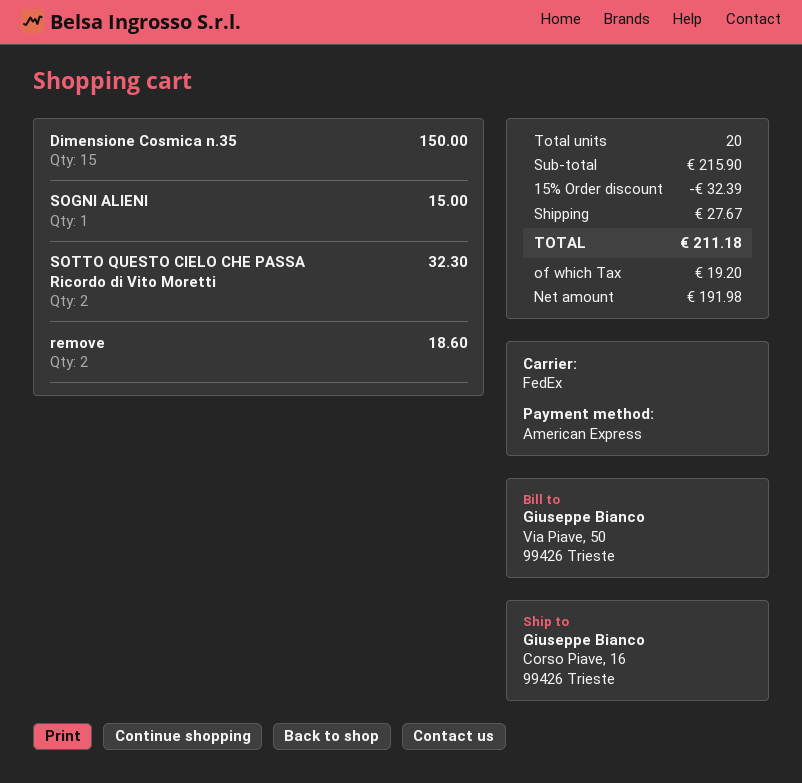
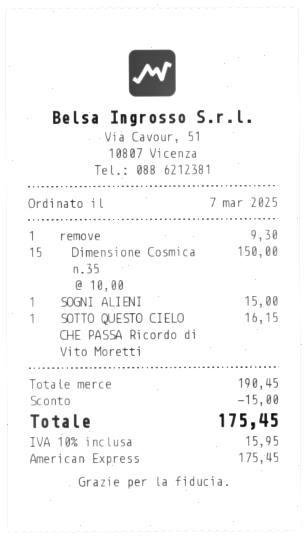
SOTTO QUESTO CIELO CHE PASSA Ricordo di Vito Moretti: 2 for 32.30 -> 1 for 16.15
remove: 2 for 18.60 -> 1 for 9.30
subtotal: 215.90 -> 190.45
discount: 32.39 -> 15.00
shipping: 27.67 -> none
tax: 19.20 -> 15.95
total: 211.18 -> 175.45

